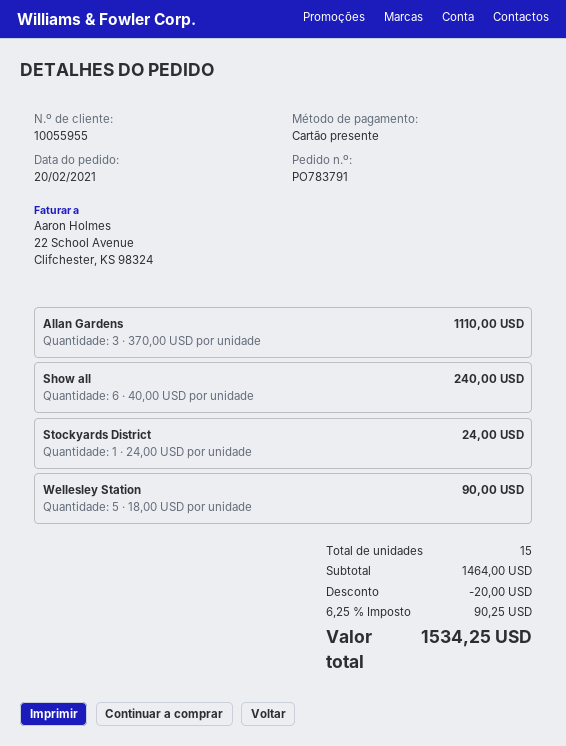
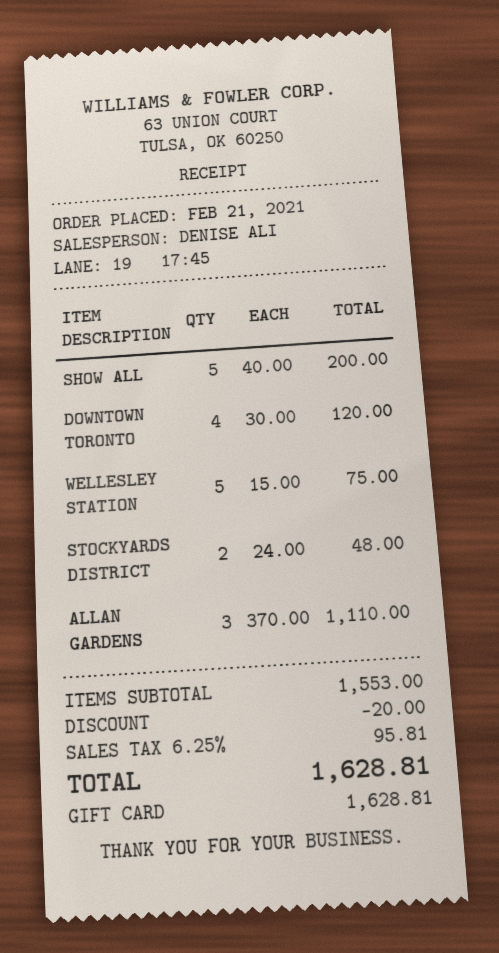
order date: 2021-02-20 -> 2021-02-21
Show all: 6 x 40.00 = 240.00 -> 5 x 40.00 = 200.00
Stockyards District: 1 x 24.00 = 24.00 -> 2 x 24.00 = 48.00
Wellesley Station: 5 x 18.00 = 90.00 -> 5 x 15.00 = 75.00
DOWNTOWN TORONTO: none -> 4 x 30.00 = 120.00
subtotal: 1464.00 -> 1553.00
tax: 6.25% = 90.25 -> 6.25% = 95.81
total: 1534.25 -> 1628.81

